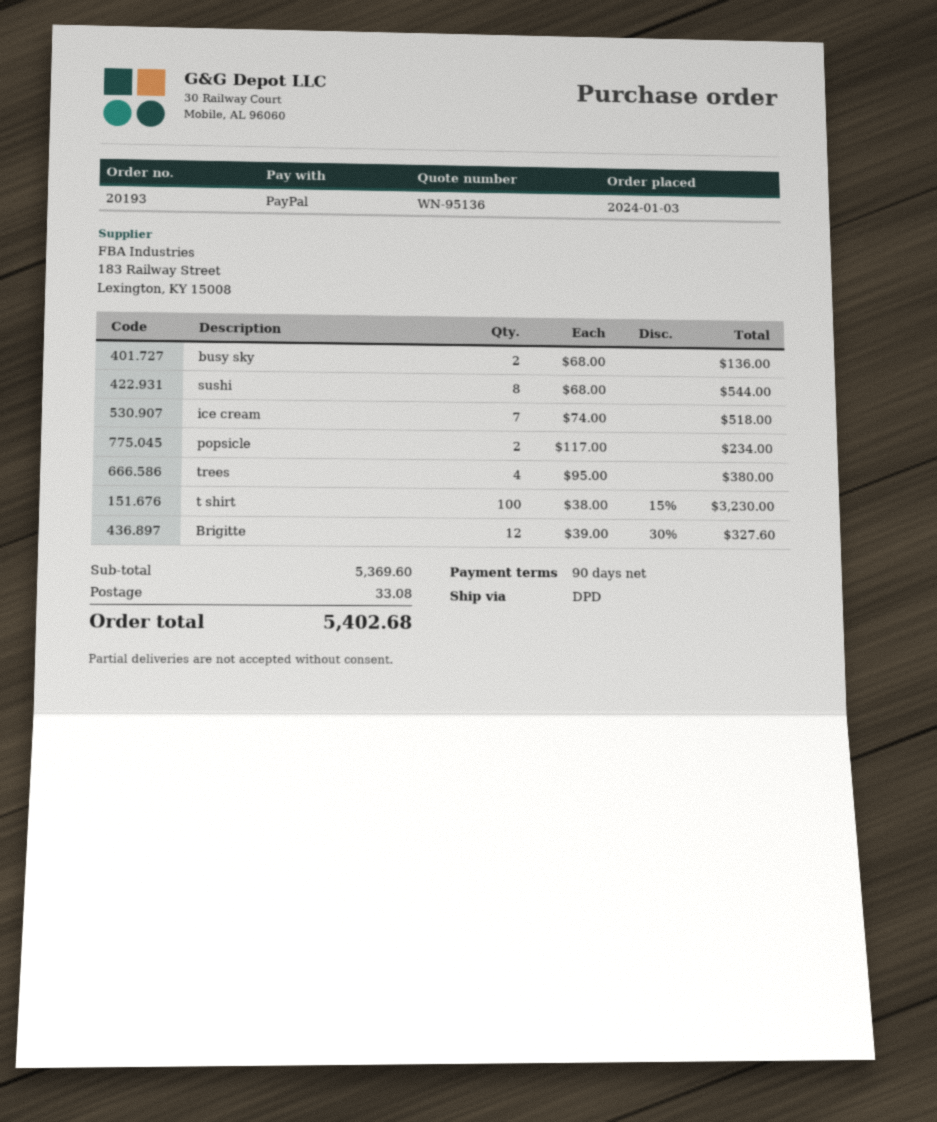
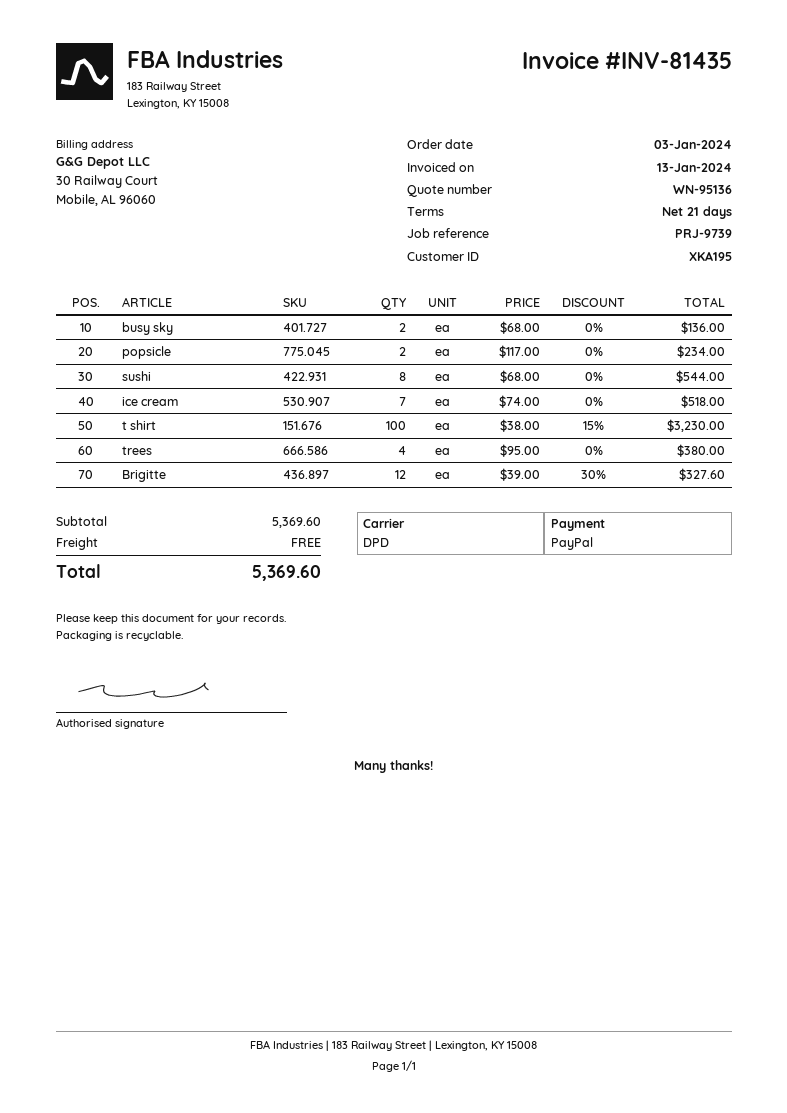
payment terms: 90 days -> 21 days
shipping: 33.08 -> 0.00
total: 5402.68 -> 5369.60

